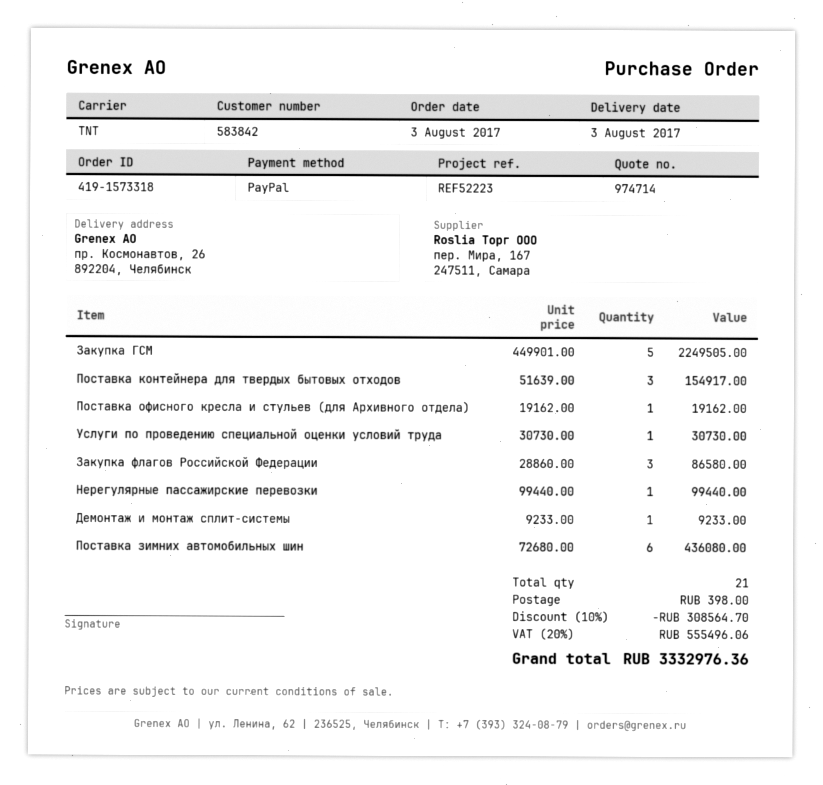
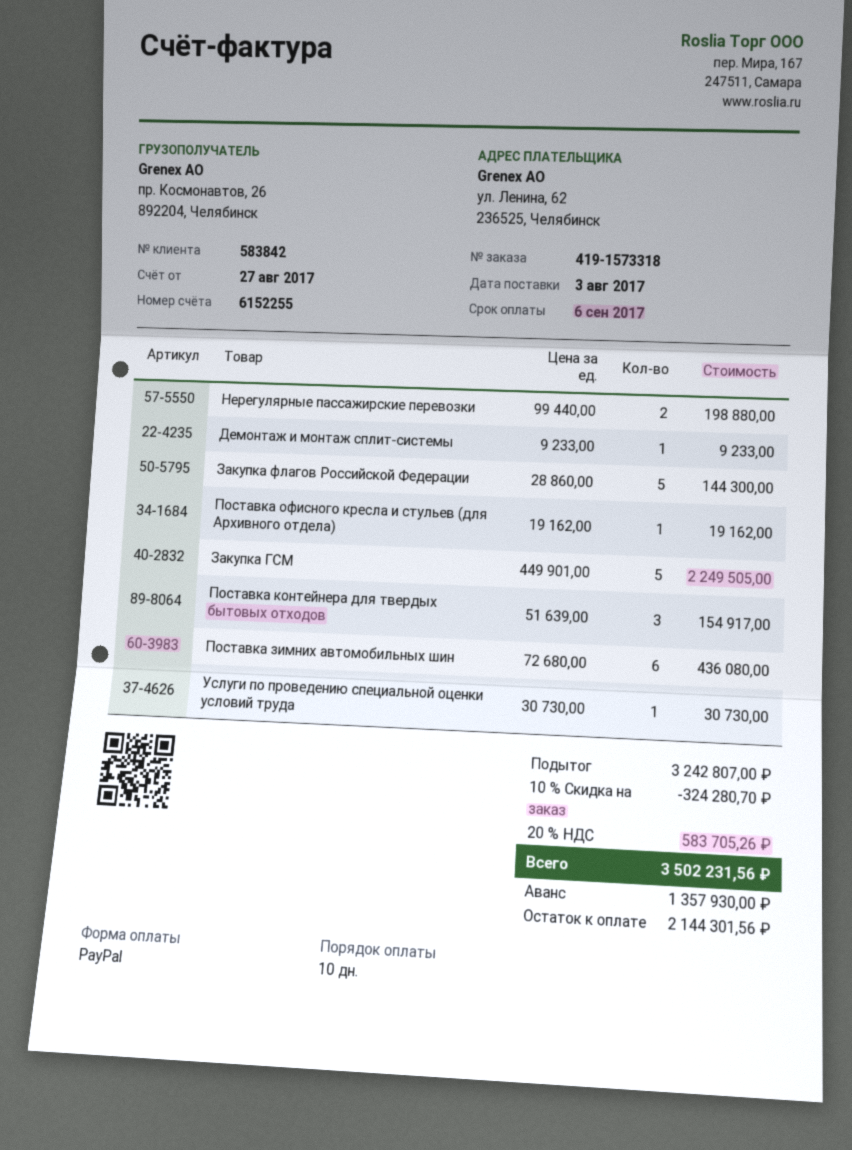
Закупка флагов Российской Федерации: 3 x 28860.00 = 86580.00 -> 5 x 28860.00 = 144300.00
Нерегулярные пассажирские перевозки: 1 x 99440.00 = 99440.00 -> 2 x 99440.00 = 198880.00
discount: 10% = 308564.70 -> 10% = 324280.70
shipping: 398.00 -> none
tax: 20% = 555496.06 -> 20% = 583705.26
total: 3332976.36 -> 3502231.56

